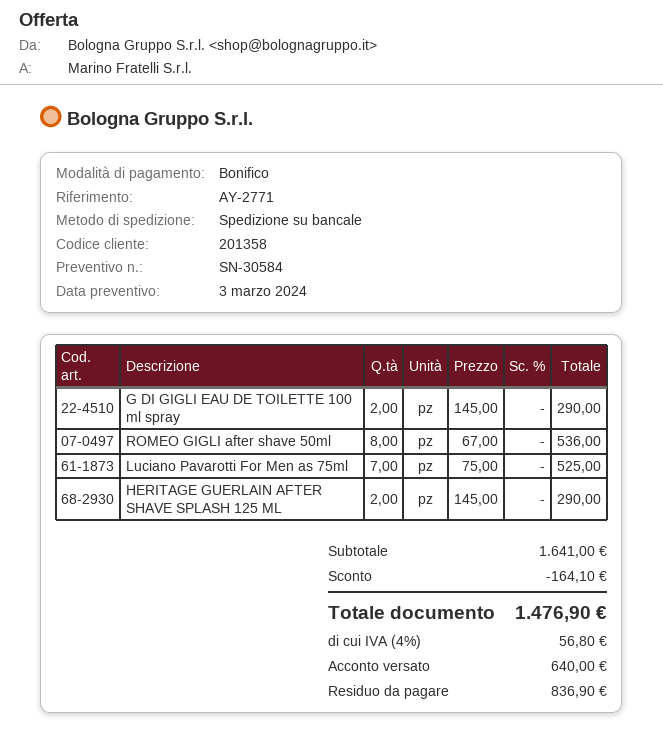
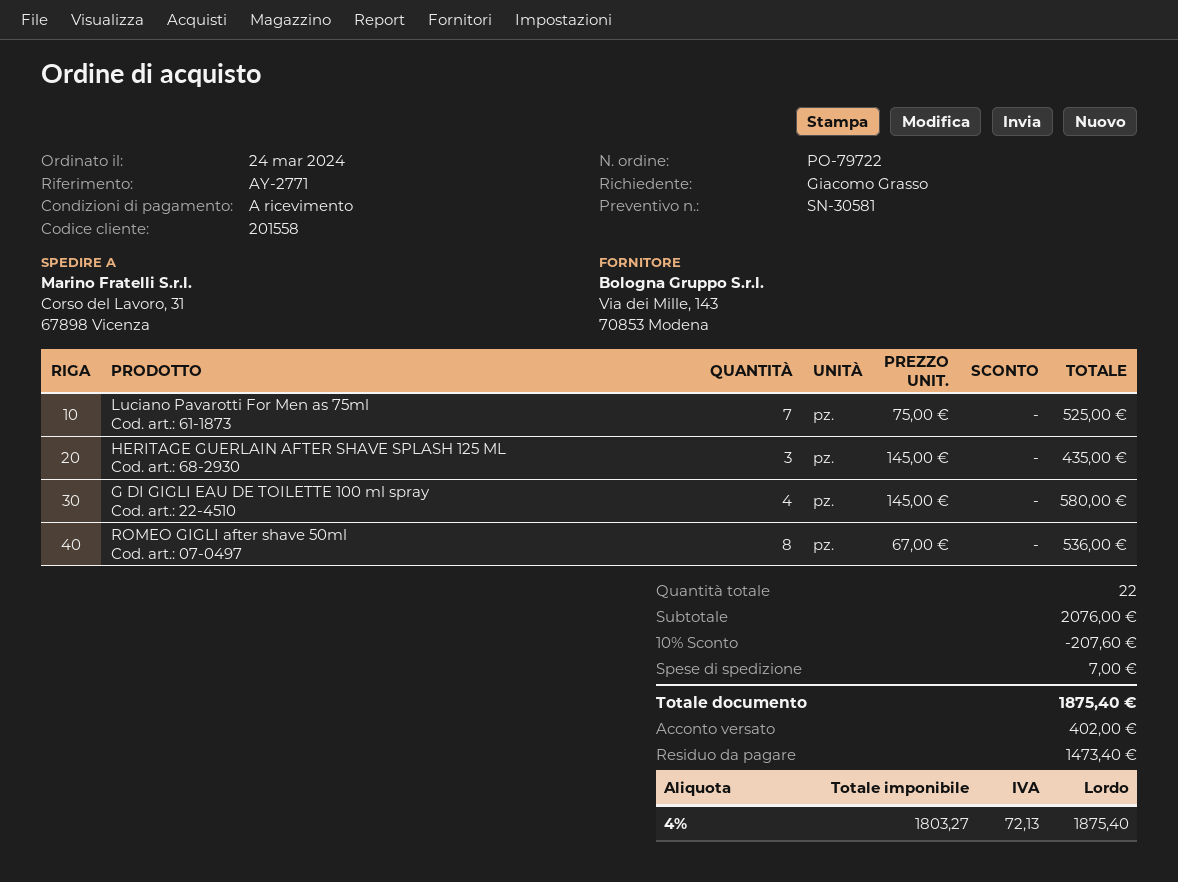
quote number: SN-30584 -> SN-30581
customer number: 201358 -> 201558
G DI GIGLI EAU DE TOILETTE 100 ml spray: 2 x 145.00 = 290.00 -> 4 x 145.00 = 580.00
HERITAGE GUERLAIN AFTER SHAVE SPLASH 125 ML: 2 x 145.00 = 290.00 -> 3 x 145.00 = 435.00
subtotal: 1641.00 -> 2076.00
discount: 164.10 -> 207.60
shipping: none -> 7.00
tax: 4% = 56.80 -> 4% = 72.13
total: 1476.90 -> 1875.40
deposit: 640.00 -> 402.00
balance: 836.90 -> 1473.40

